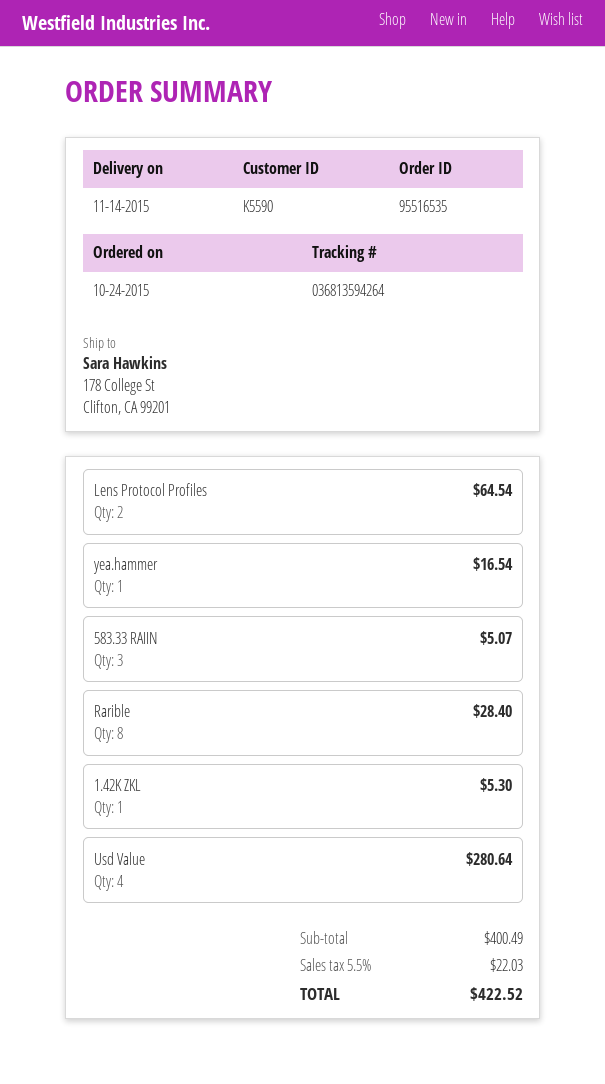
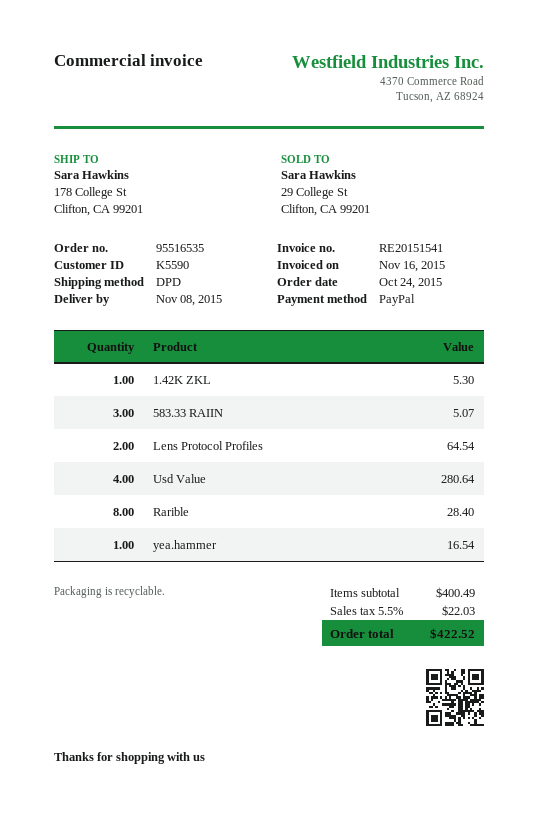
delivery date: 2015-11-14 -> 2015-11-08

